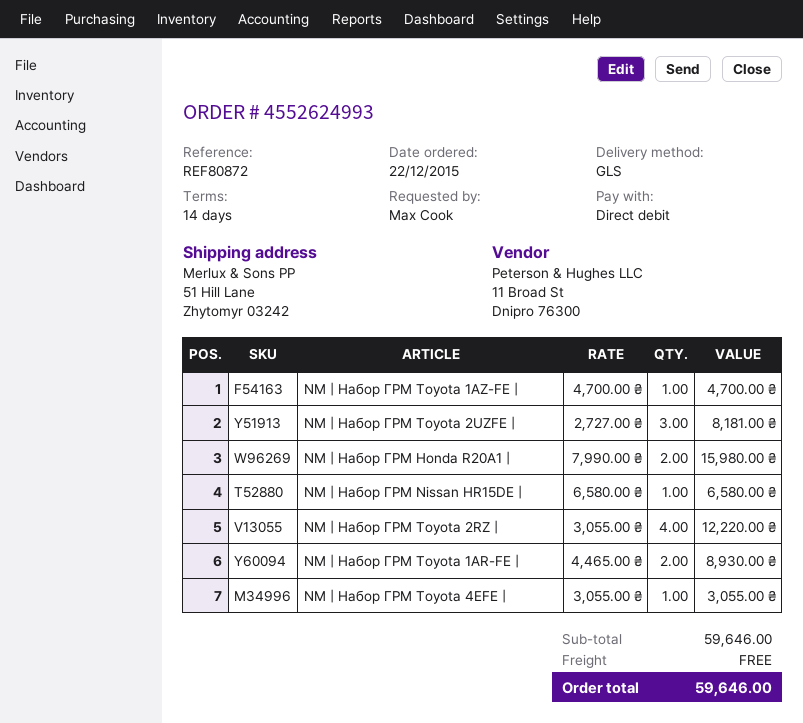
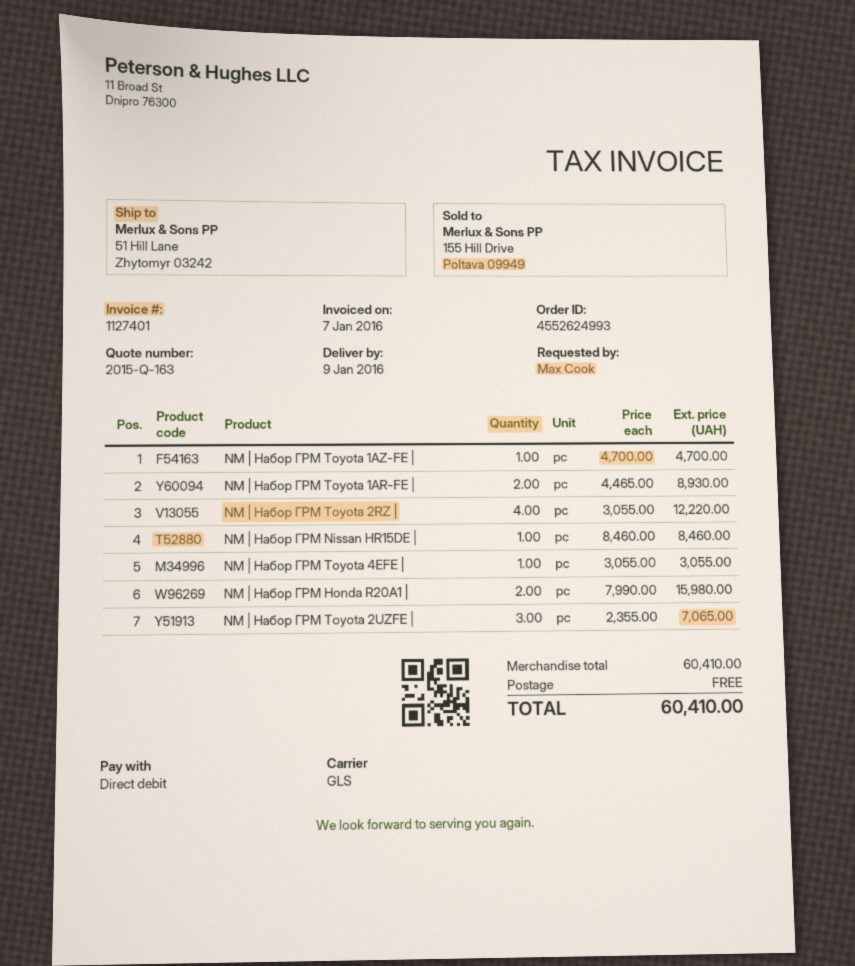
NM | Набор ГРМ Toyota 2UZFE |: 3 x 2727.00 = 8181.00 -> 3 x 2355.00 = 7065.00
NM | Набор ГРМ Nissan HR15DE |: 1 x 6580.00 = 6580.00 -> 1 x 8460.00 = 8460.00
subtotal: 59646.00 -> 60410.00
total: 59646.00 -> 60410.00

